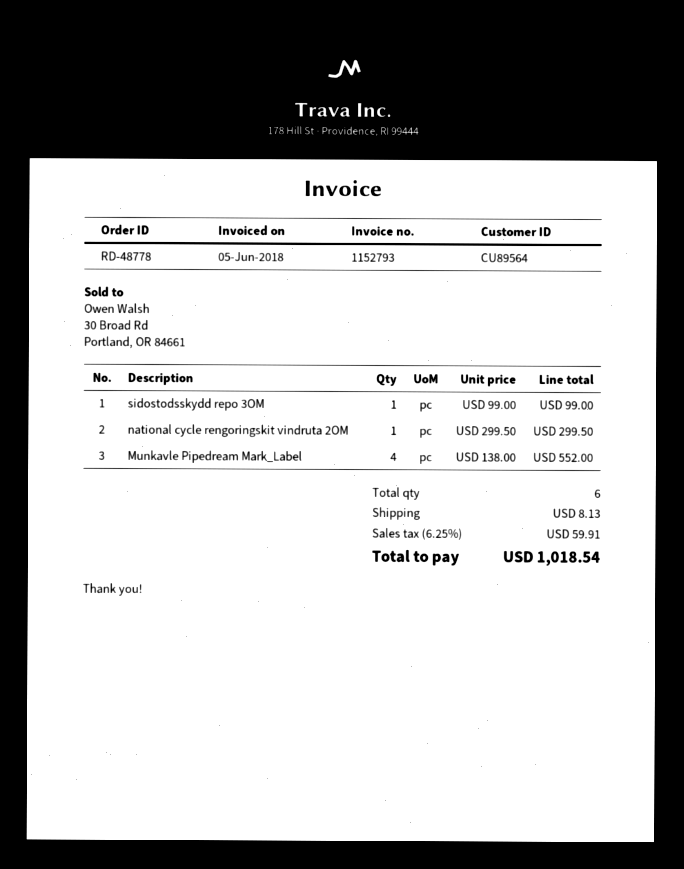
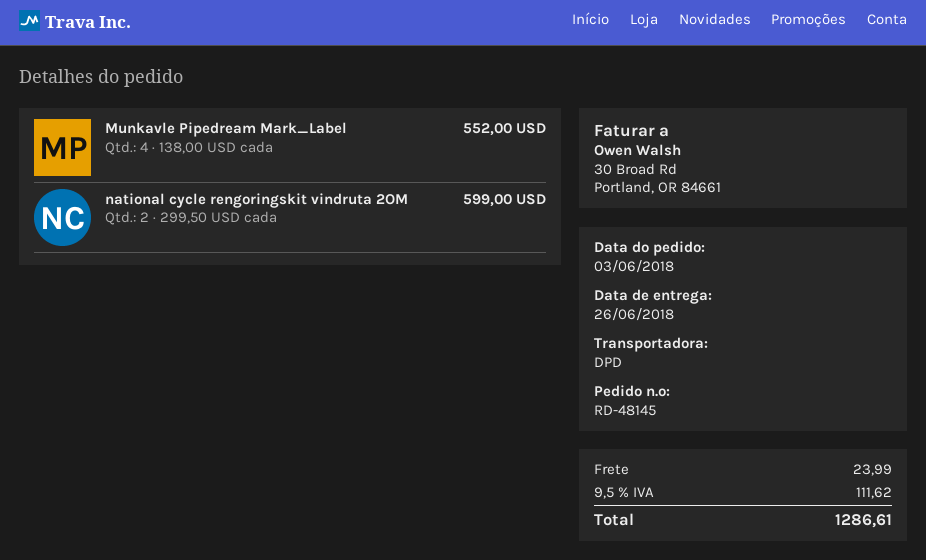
order number: RD-48778 -> RD-48145
sidostodsskydd repo 3OM: 1 x 99.00 = 99.00 -> none
national cycle rengoringskit vindruta 2OM: 1 x 299.50 = 299.50 -> 2 x 299.50 = 599.00
shipping: 8.13 -> 23.99
tax: 6.25% = 59.91 -> 9.5% = 111.62
total: 1018.54 -> 1286.61

